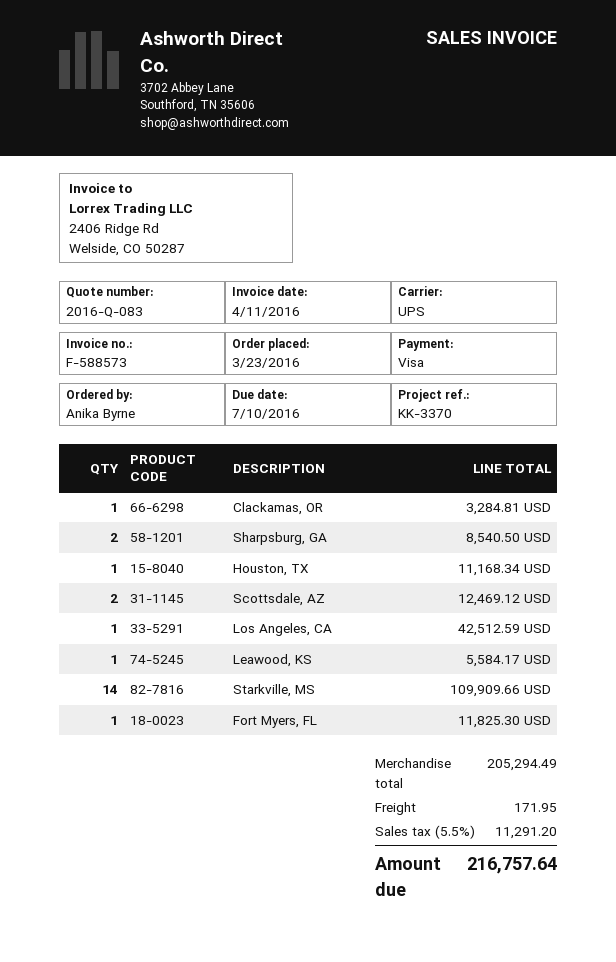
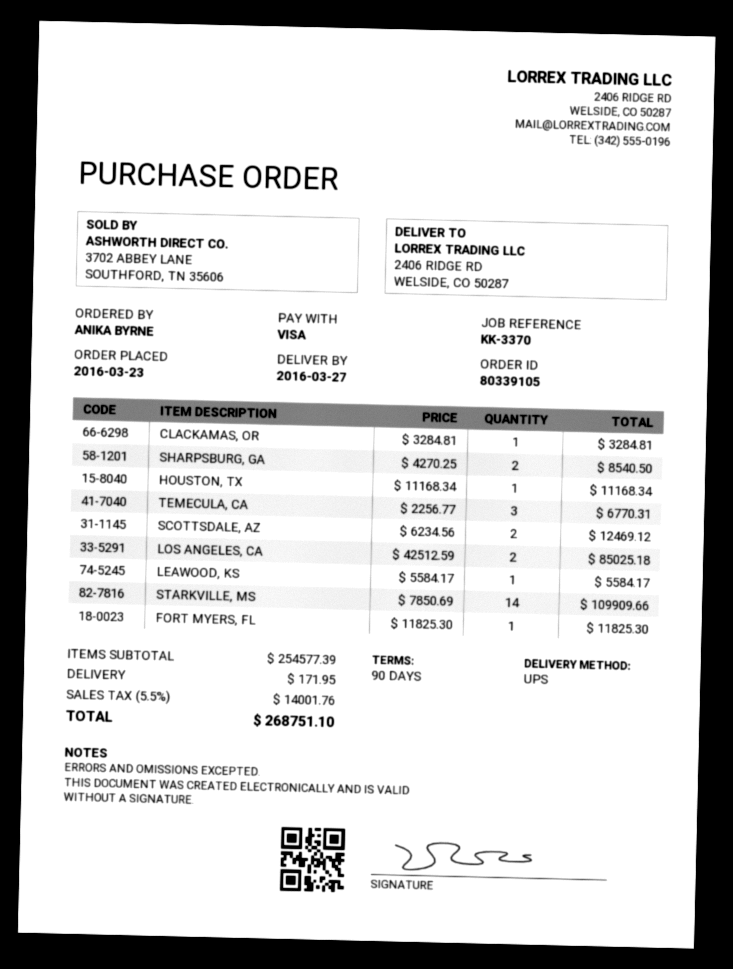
Los Angeles, CA: 1 for 42512.59 -> 2 for 85025.18
TEMECULA, CA: none -> 3 for 6770.31
subtotal: 205294.49 -> 254577.39
tax: 5.5% = 11291.20 -> 5.5% = 14001.76
total: 216757.64 -> 268751.10

